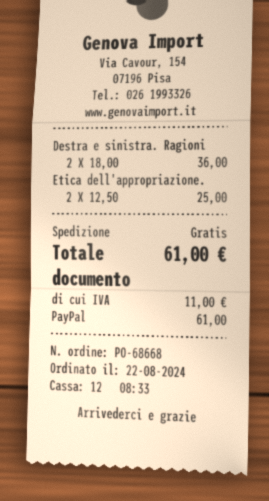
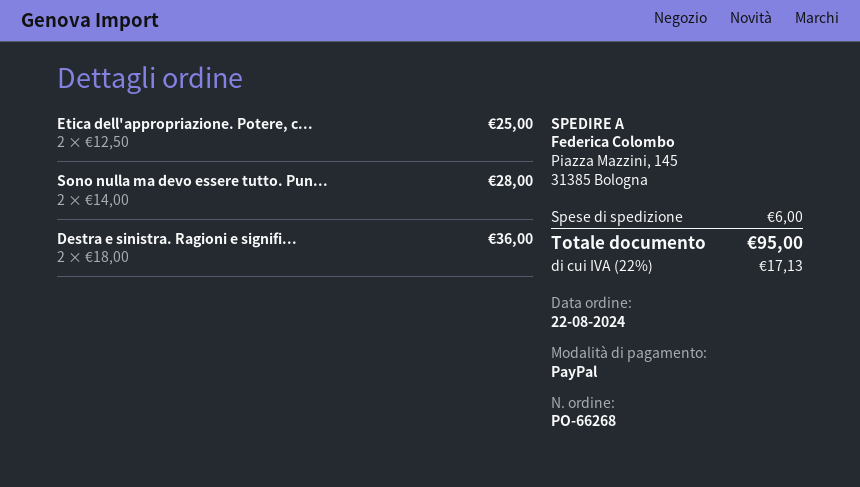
order number: PO-68668 -> PO-66268
Sono nulla ma devo essere tutto. Pun...: none -> 2 x 14.00 = 28.00
shipping: 0.00 -> 6.00
tax: 11.00 -> 17.13
total: 61.00 -> 95.00

